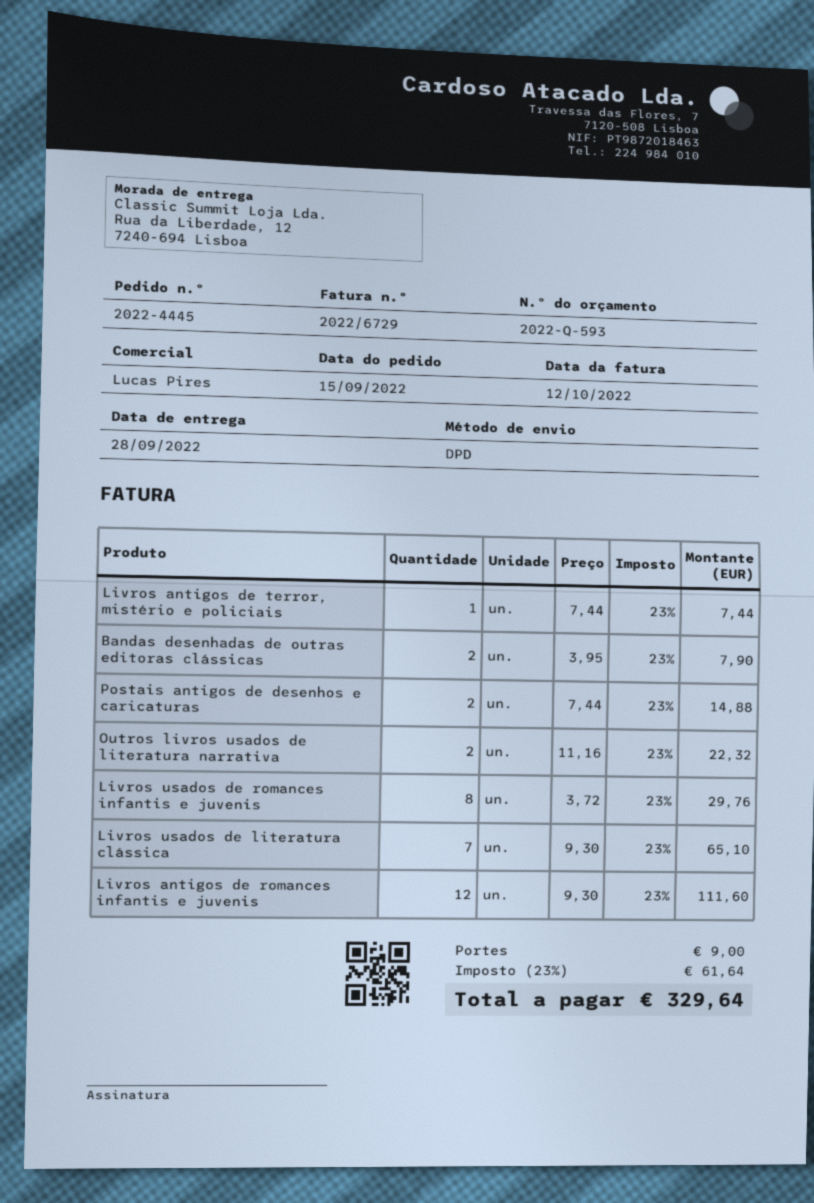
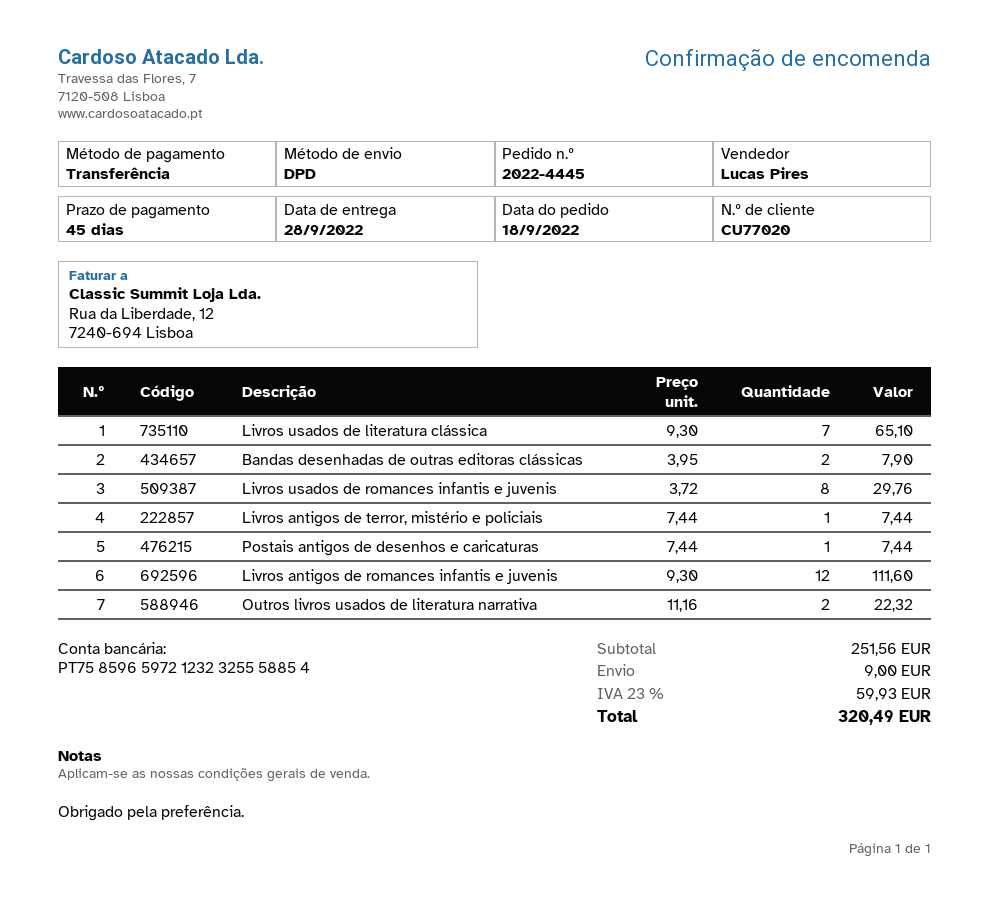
order date: 2022-09-15 -> 2022-09-18
Postais antigos de desenhos e caricaturas: 2 x 7.44 = 14.88 -> 1 x 7.44 = 7.44
tax: 23% = 61.64 -> 23% = 59.93
total: 329.64 -> 320.49

